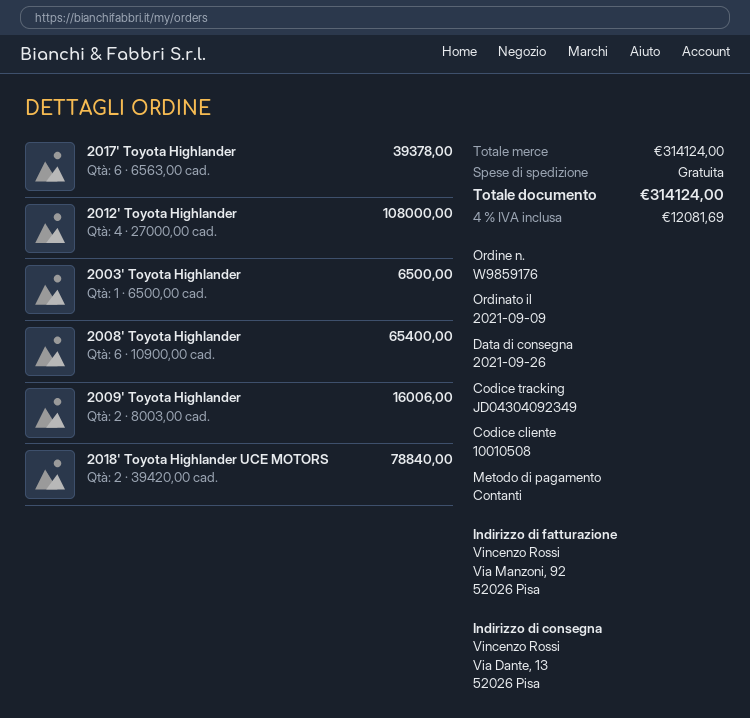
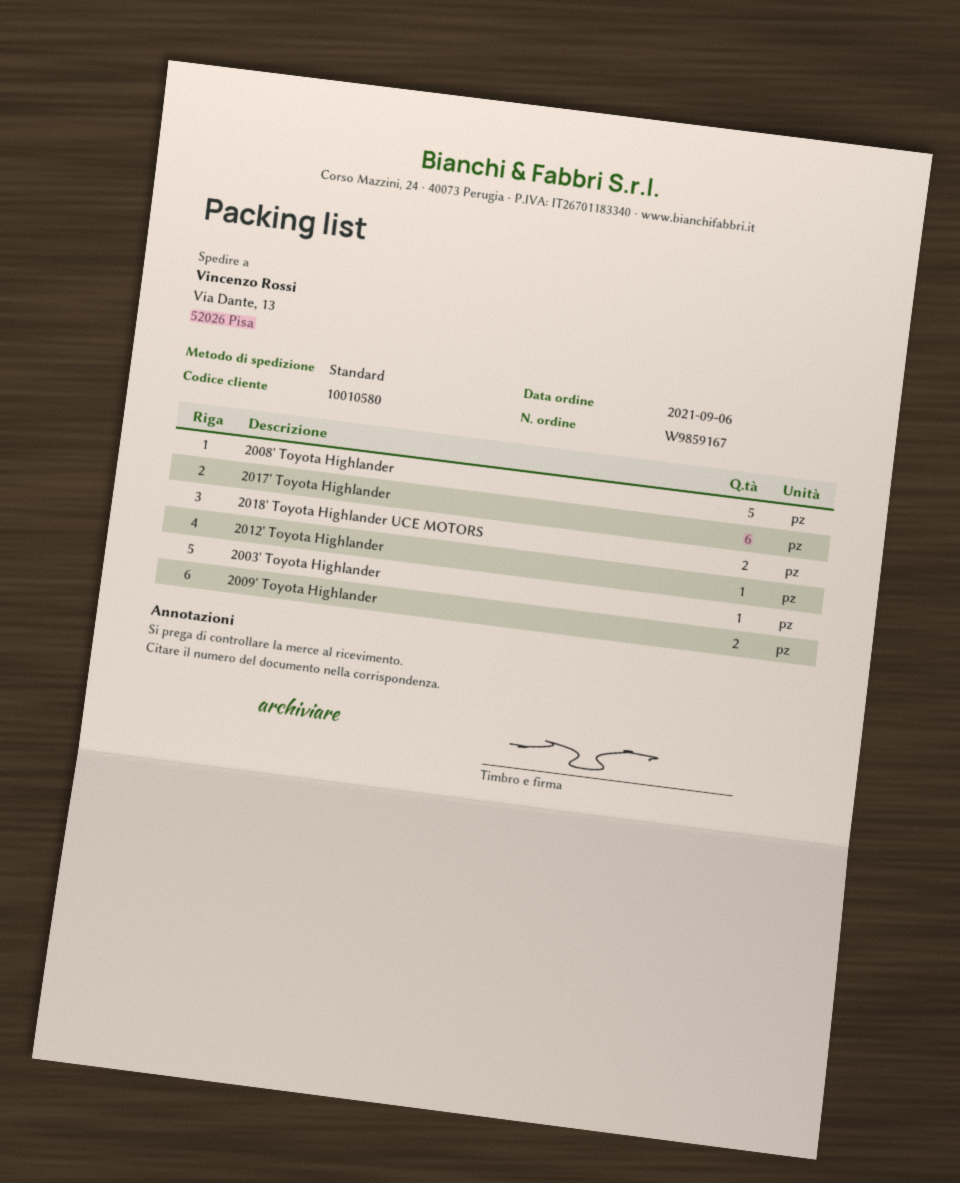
order number: W9859176 -> W9859167
order date: 2021-09-09 -> 2021-09-06
customer number: 10010508 -> 10010580
2012' Toyota Highlander: 4 -> 1
2008' Toyota Highlander: 6 -> 5

